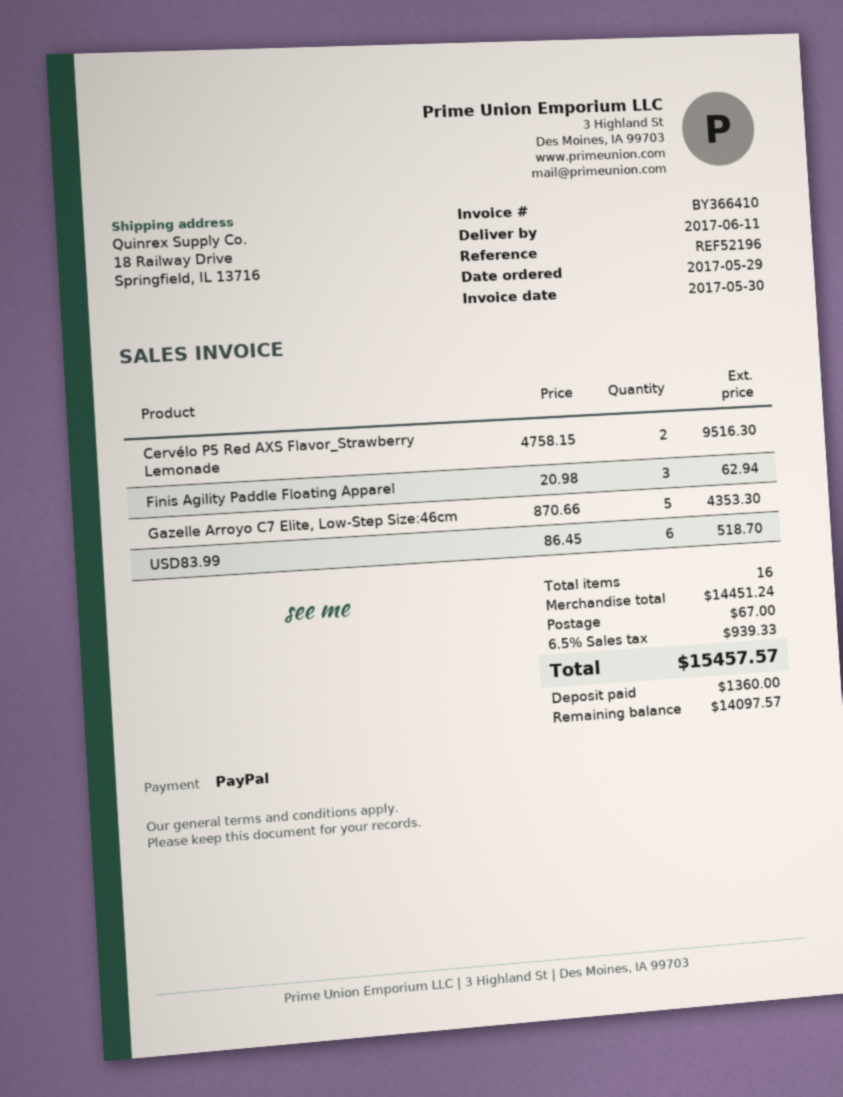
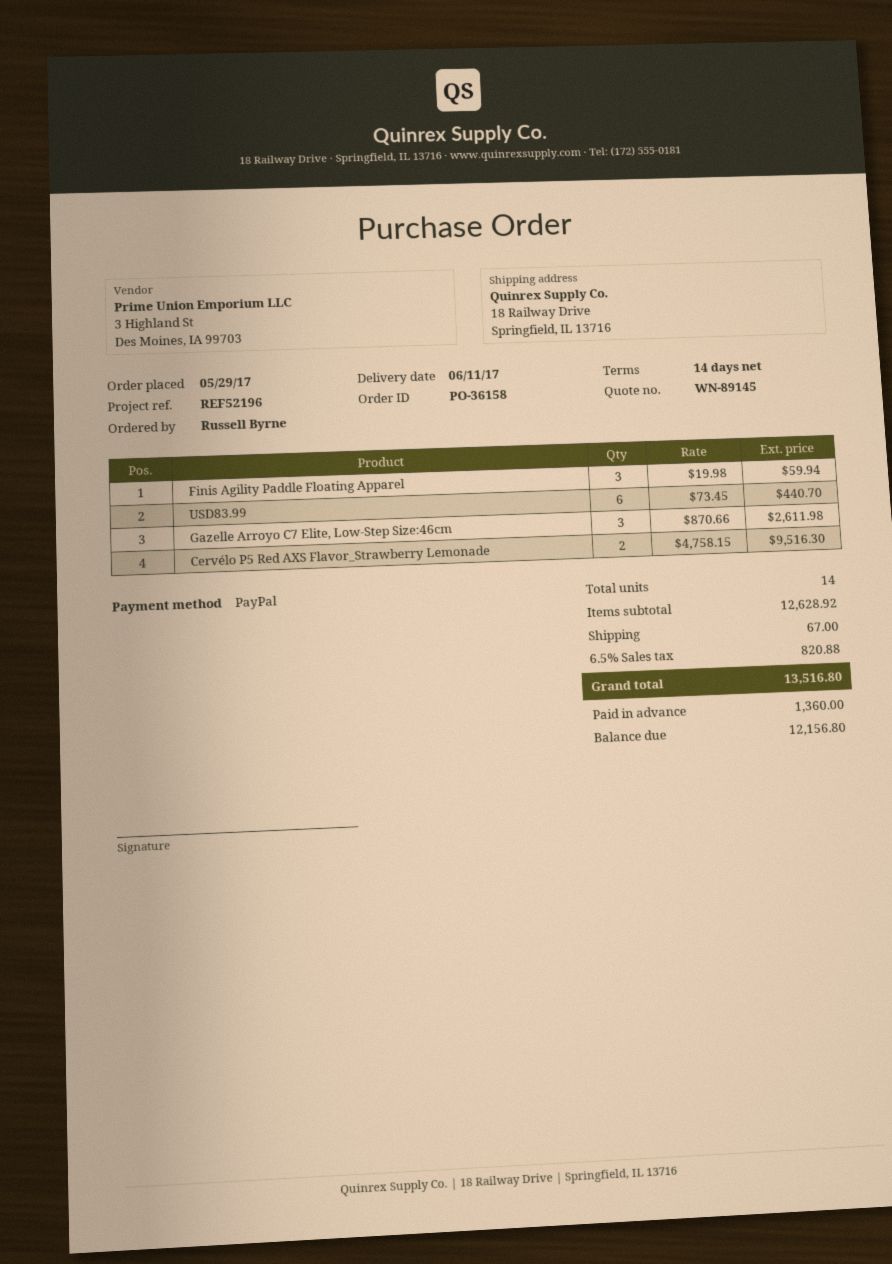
Finis Agility Paddle Floating Apparel: 3 x 20.98 = 62.94 -> 3 x 19.98 = 59.94
Gazelle Arroyo C7 Elite, Low-Step Size:46cm: 5 x 870.66 = 4353.30 -> 3 x 870.66 = 2611.98
USD83.99: 6 x 86.45 = 518.70 -> 6 x 73.45 = 440.70
total quantity: 16 -> 14
subtotal: 14451.24 -> 12628.92
tax: 6.5% = 939.33 -> 6.5% = 820.88
total: 15457.57 -> 13516.80
balance: 14097.57 -> 12156.80

